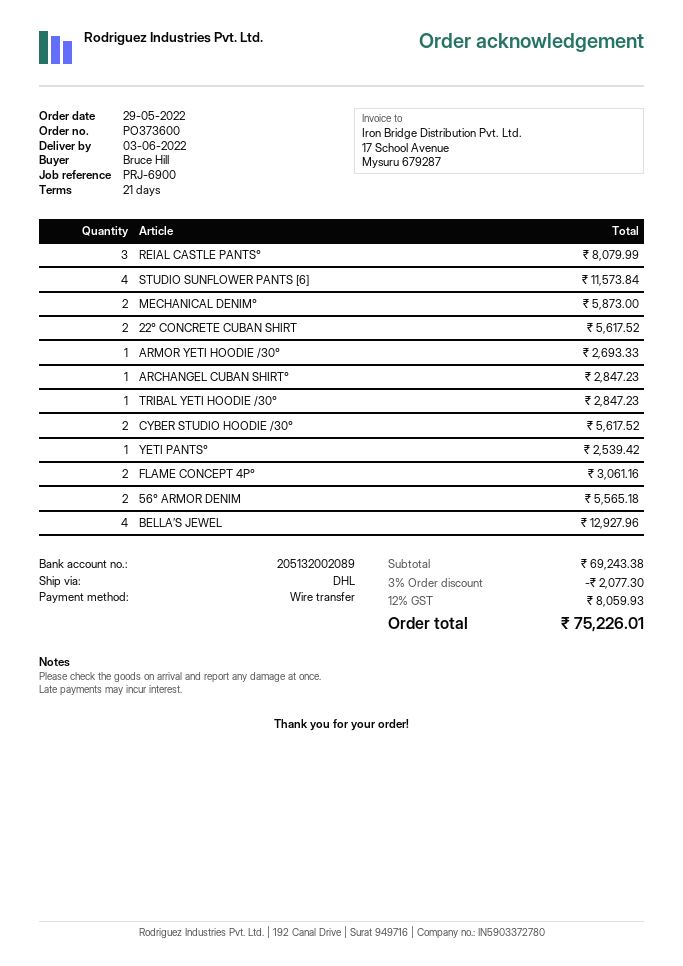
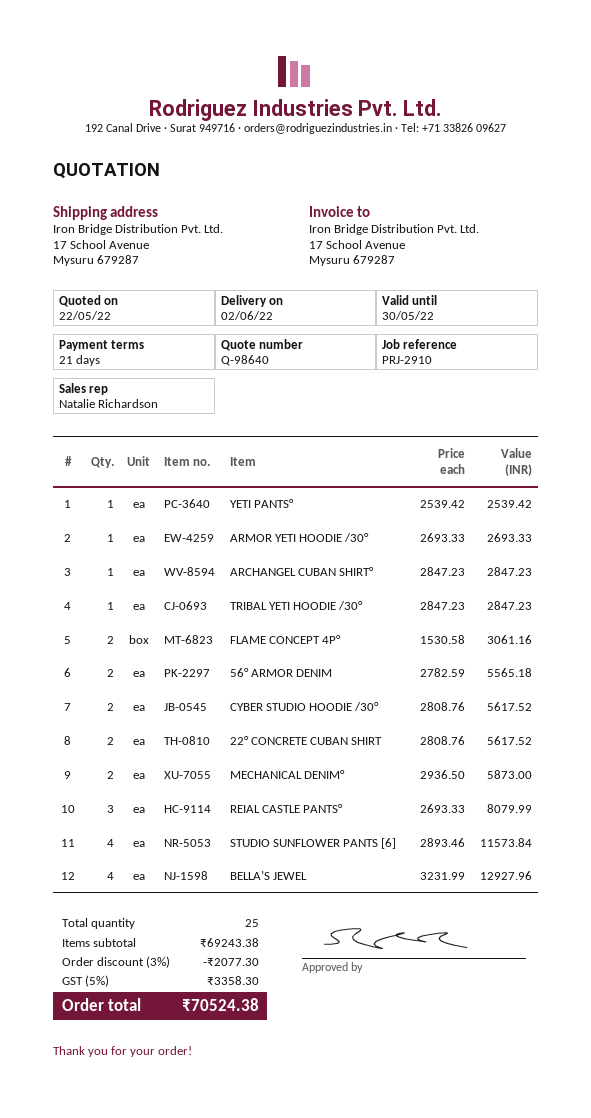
delivery date: 2022-06-03 -> 2022-06-02
reference: PRJ-6900 -> PRJ-2910
tax: 12% = 8059.93 -> 5% = 3358.30
total: 75226.01 -> 70524.38

